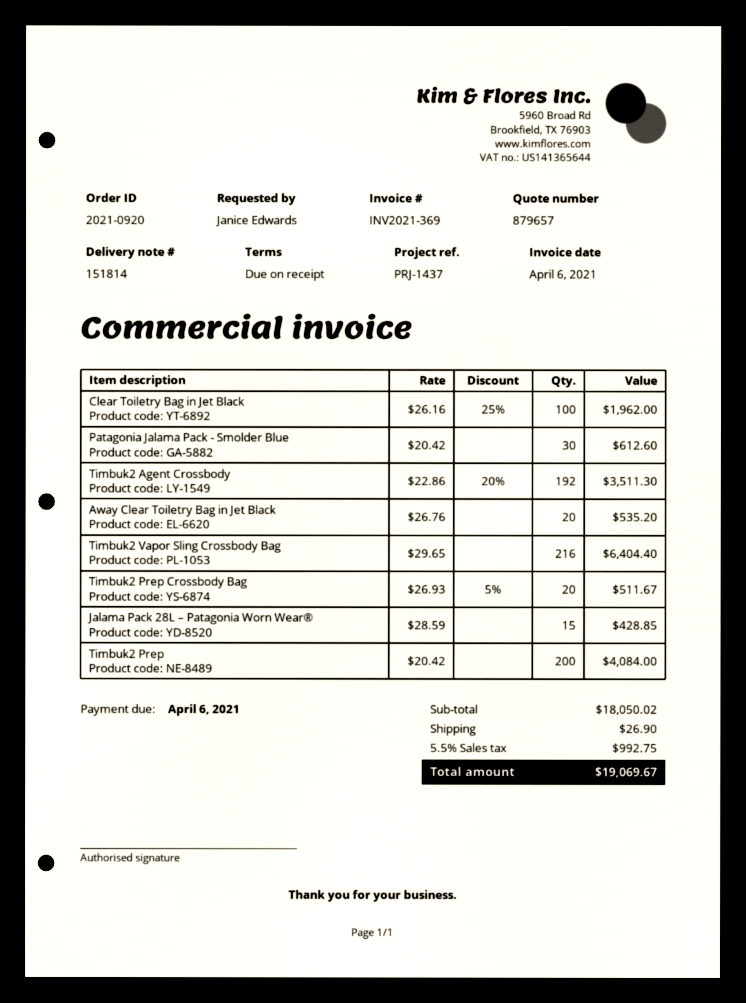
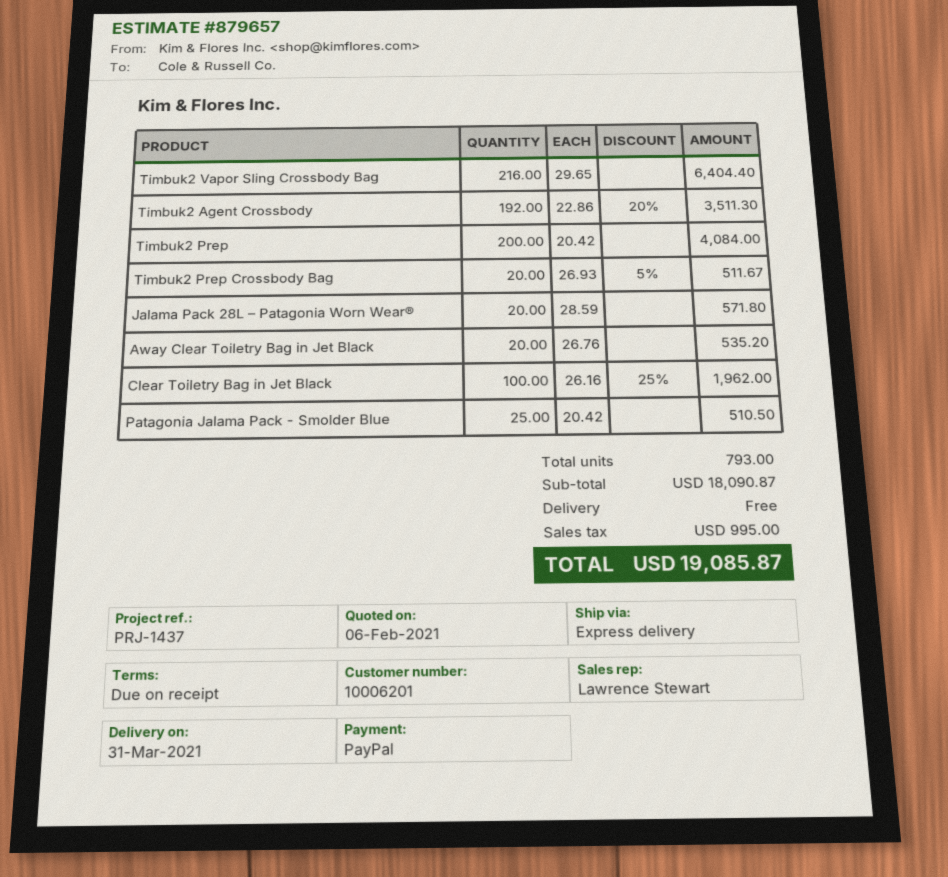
Patagonia Jalama Pack - Smolder Blue: 30 x 20.42 = 612.60 -> 25 x 20.42 = 510.50
Jalama Pack 28L – Patagonia Worn Wear®: 15 x 28.59 = 428.85 -> 20 x 28.59 = 571.80
subtotal: 18050.02 -> 18090.87
shipping: 26.90 -> 0.00
tax: 992.75 -> 995.00
total: 19069.67 -> 19085.87

